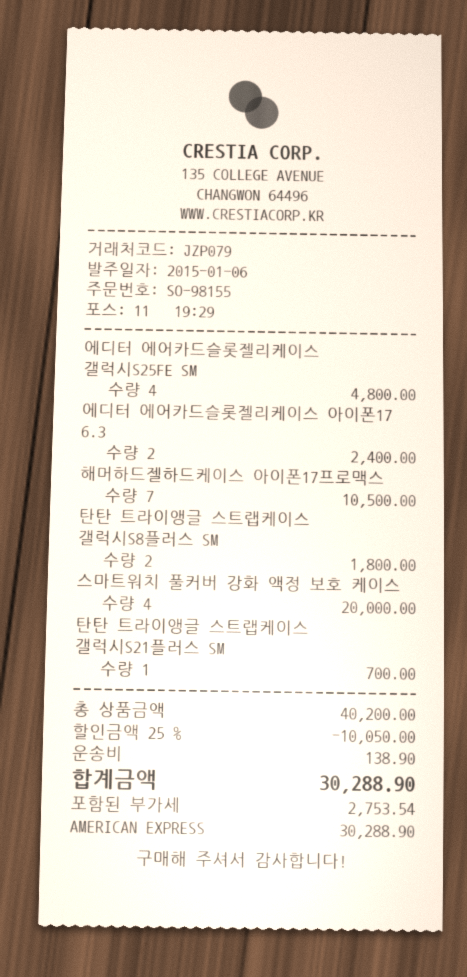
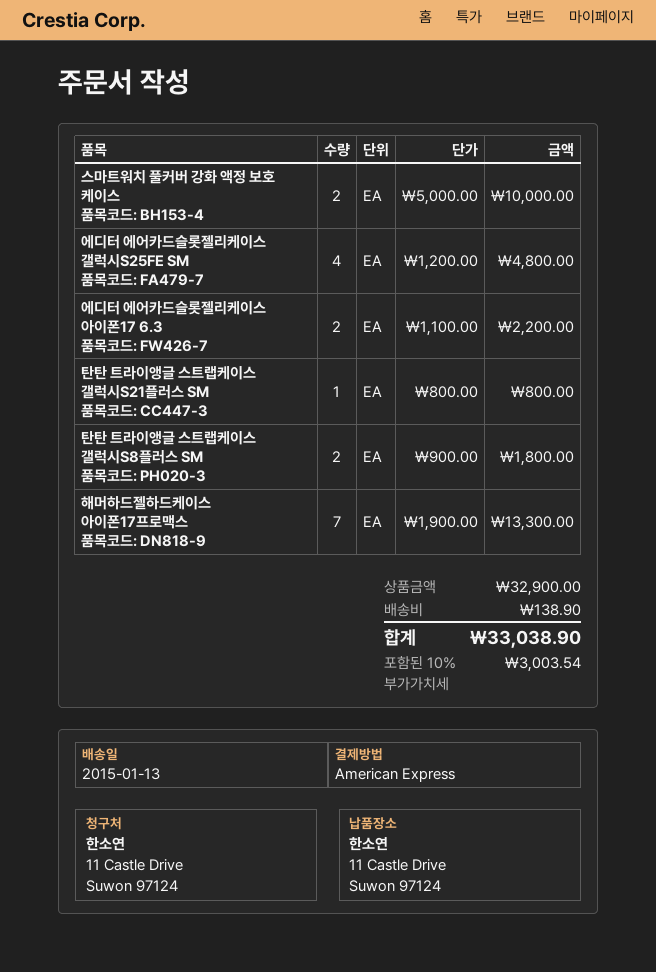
에디터 에어카드슬롯젤리케이스 아이폰17 6.3: 2 for 2400.00 -> 2 for 2200.00
해머하드젤하드케이스 아이폰17프로맥스: 7 for 10500.00 -> 7 for 13300.00
스마트워치 풀커버 강화 액정 보호 케이스: 4 for 20000.00 -> 2 for 10000.00
탄탄 트라이앵글 스트랩케이스 갤럭시S21플러스 SM: 1 for 700.00 -> 1 for 800.00
subtotal: 40200.00 -> 32900.00
discount: 25% = 10050.00 -> none
tax: 2753.54 -> 3003.54
total: 30288.90 -> 33038.90

